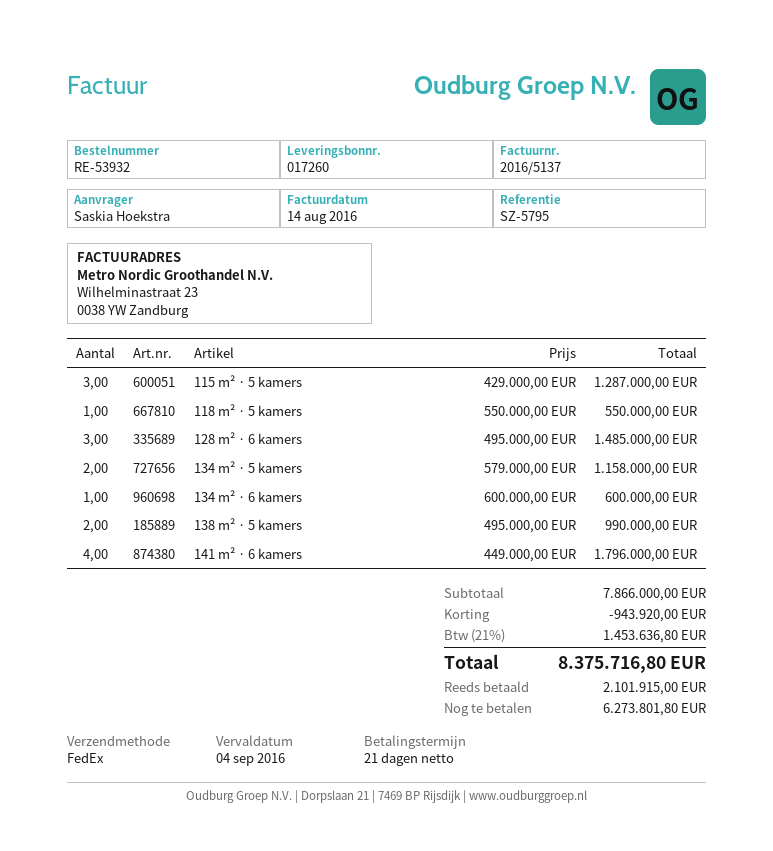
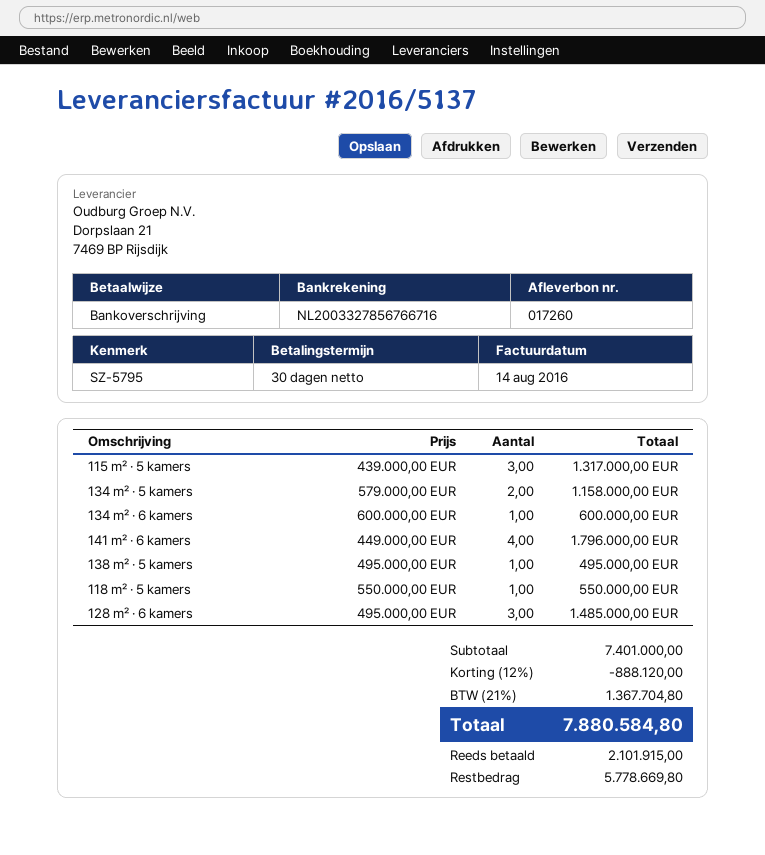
payment terms: 21 days -> 30 days
115 m² · 5 kamers: 3 x 429000.00 = 1287000.00 -> 3 x 439000.00 = 1317000.00
138 m² · 5 kamers: 2 x 495000.00 = 990000.00 -> 1 x 495000.00 = 495000.00
subtotal: 7866000.00 -> 7401000.00
discount: 943920.00 -> 888120.00
tax: 21% = 1453636.80 -> 21% = 1367704.80
total: 8375716.80 -> 7880584.80
balance: 6273801.80 -> 5778669.80

